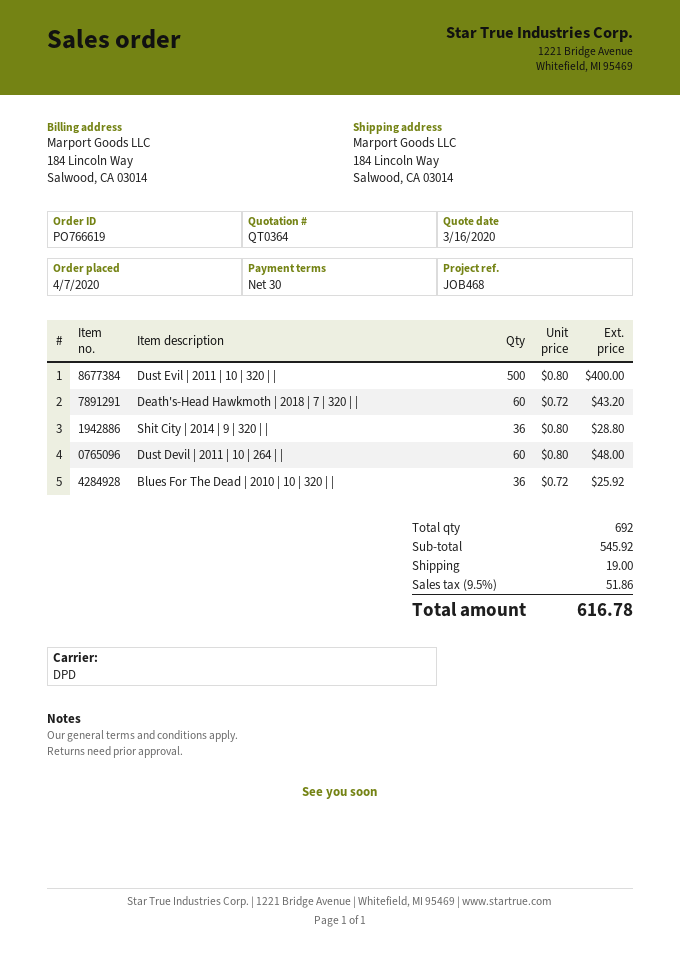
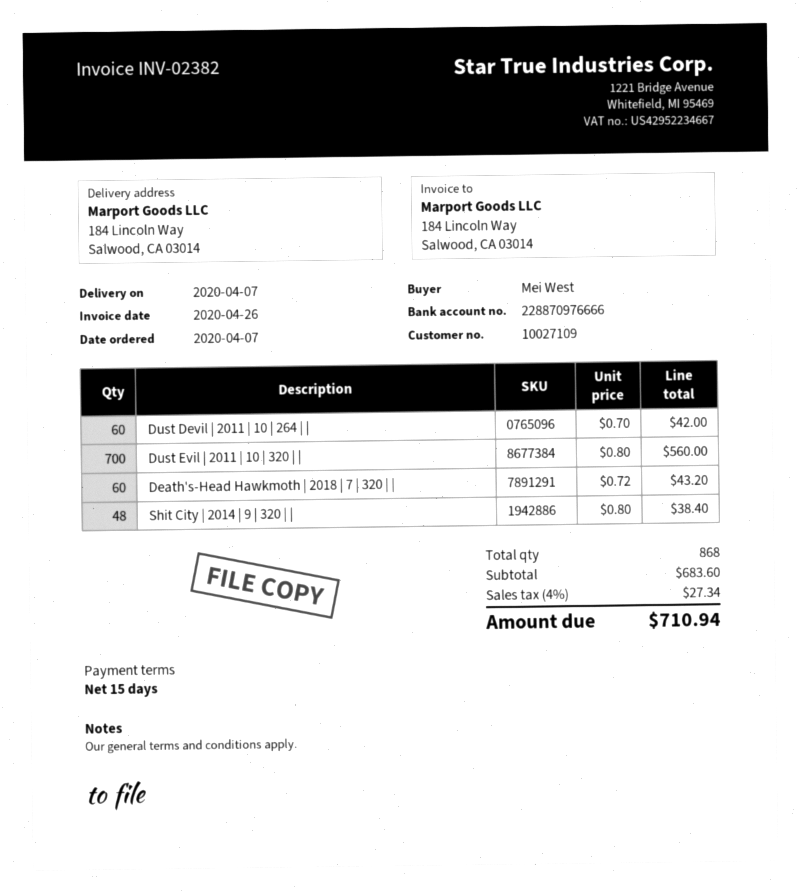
payment terms: 30 days -> 15 days
Dust Evil | 2011 | 10 | 320 | |: 500 x 0.80 = 400.00 -> 700 x 0.80 = 560.00
Shit City | 2014 | 9 | 320 | |: 36 x 0.80 = 28.80 -> 48 x 0.80 = 38.40
Dust Devil | 2011 | 10 | 264 | |: 60 x 0.80 = 48.00 -> 60 x 0.70 = 42.00
Blues For The Dead | 2010 | 10 | 320 | |: 36 x 0.72 = 25.92 -> none
total quantity: 692 -> 868
subtotal: 545.92 -> 683.60
shipping: 19.00 -> none
tax: 9.5% = 51.86 -> 4% = 27.34
total: 616.78 -> 710.94

